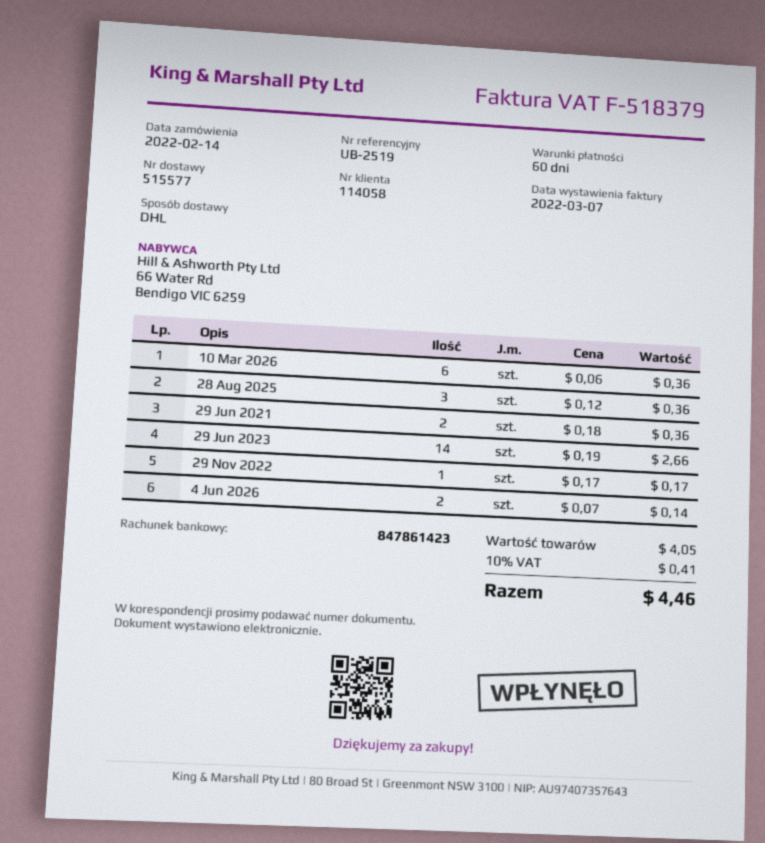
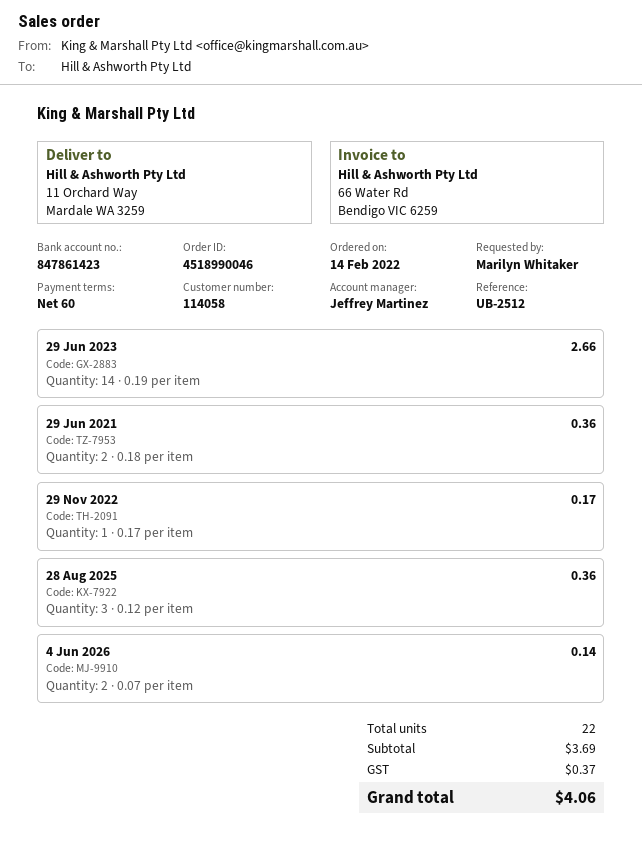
reference: UB-2519 -> UB-2512
10 Mar 2026: 6 x 0.06 = 0.36 -> none
subtotal: 4.05 -> 3.69
tax: 0.41 -> 0.37
total: 4.46 -> 4.06

